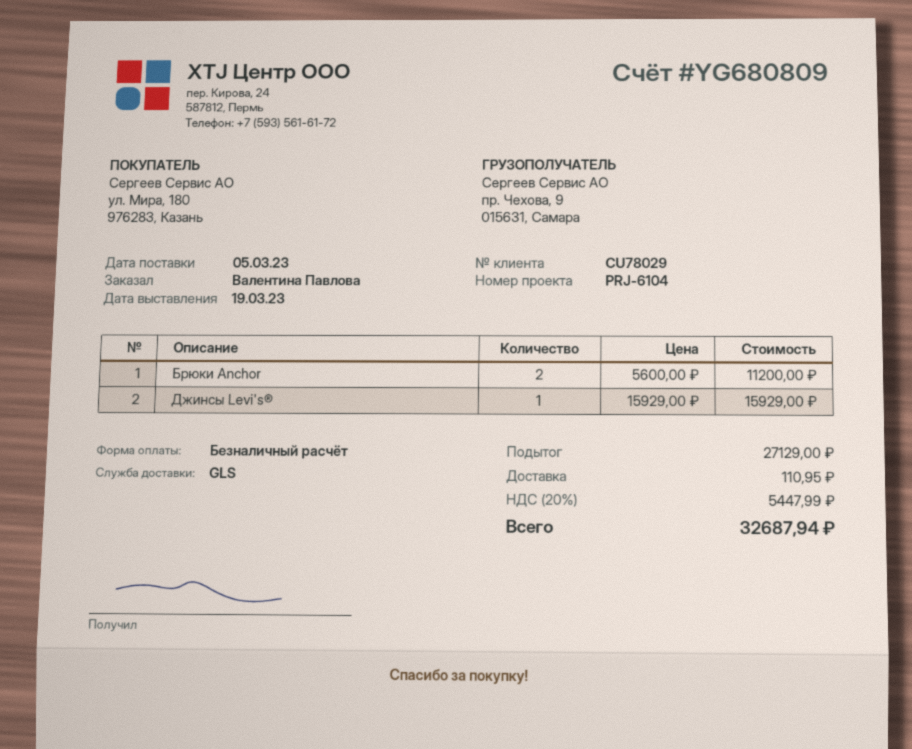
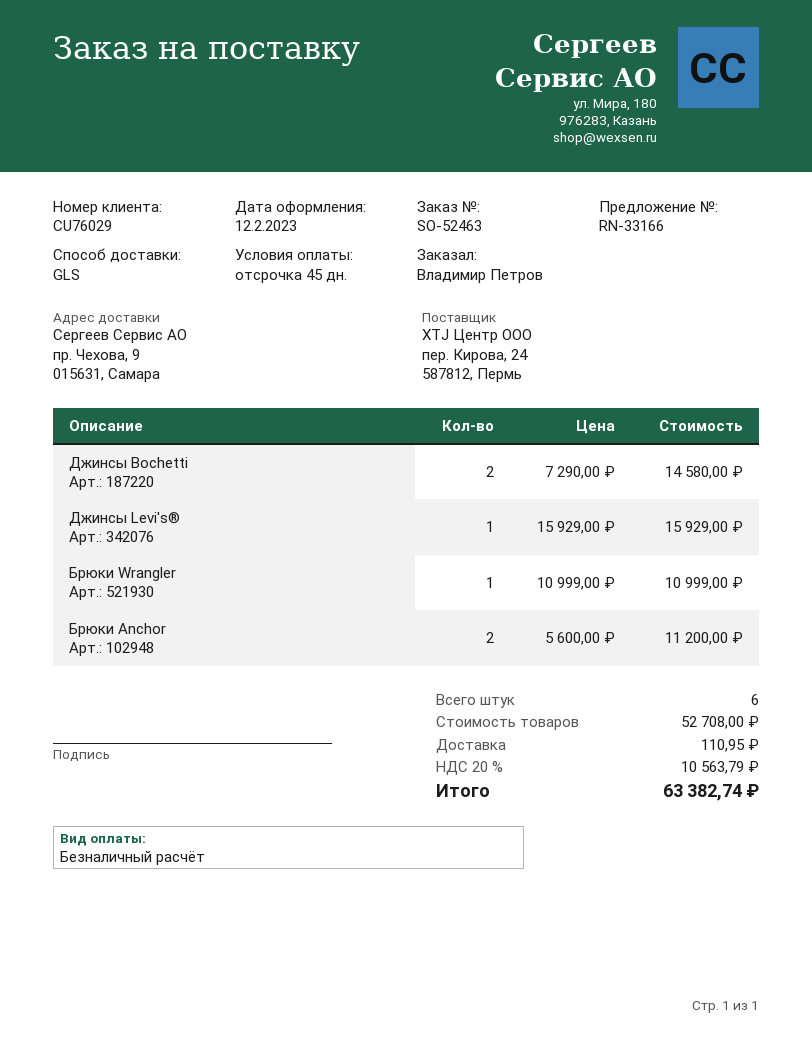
customer number: CU78029 -> CU76029
ordered by: Валентина Павлова -> Владимир Петров
Джинсы Bochetti: none -> 2 x 7290.00 = 14580.00
Брюки Wrangler: none -> 1 x 10999.00 = 10999.00
subtotal: 27129.00 -> 52708.00
tax: 20% = 5447.99 -> 20% = 10563.79
total: 32687.94 -> 63382.74

